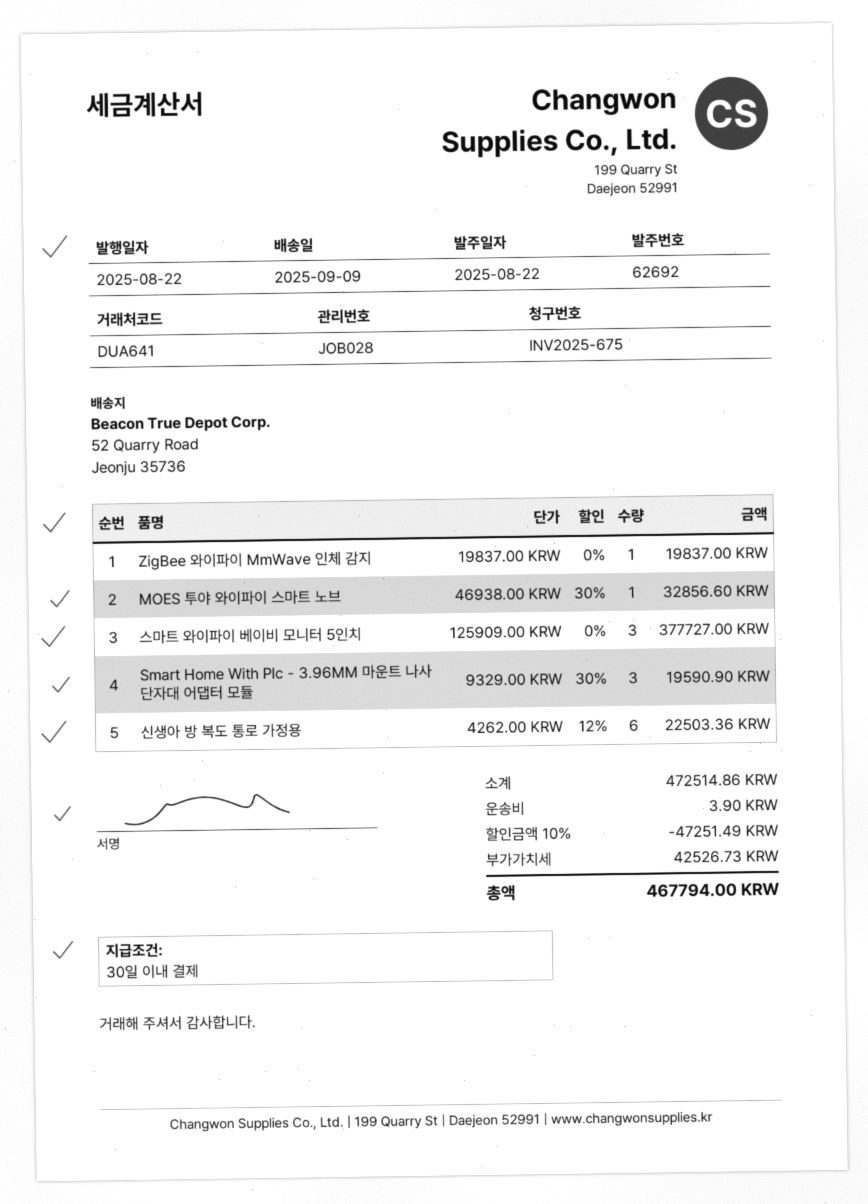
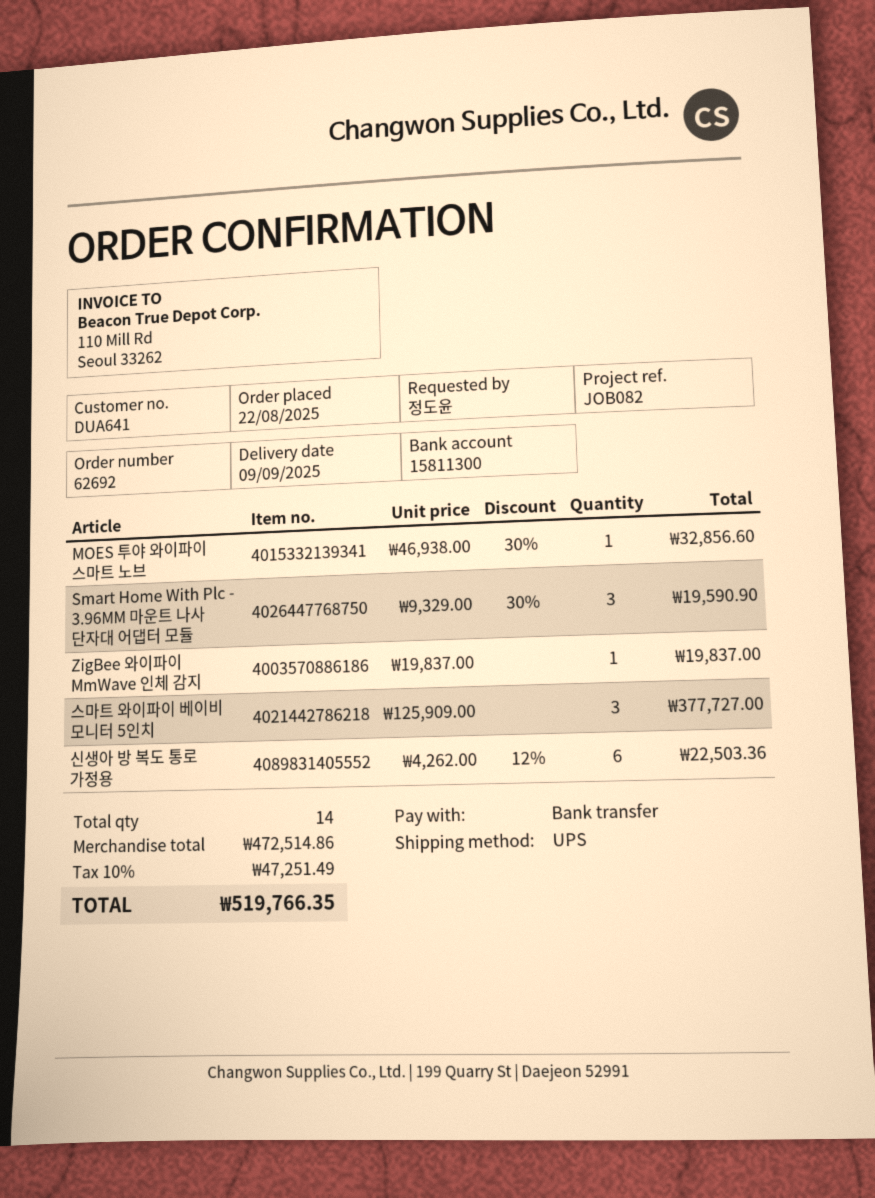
reference: JOB028 -> JOB082
discount: 10% = 47251.49 -> none
shipping: 3.90 -> none
tax: 42526.73 -> 47251.49
total: 467794.00 -> 519766.35

